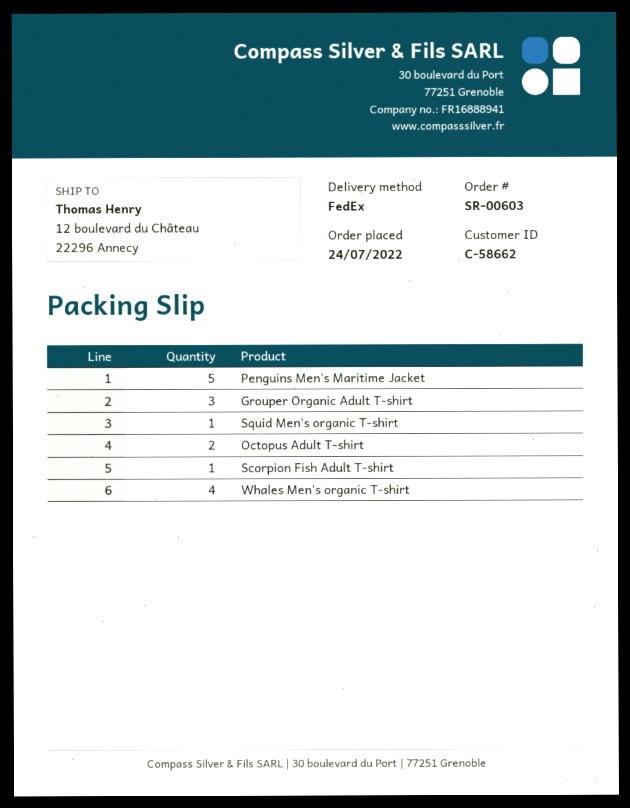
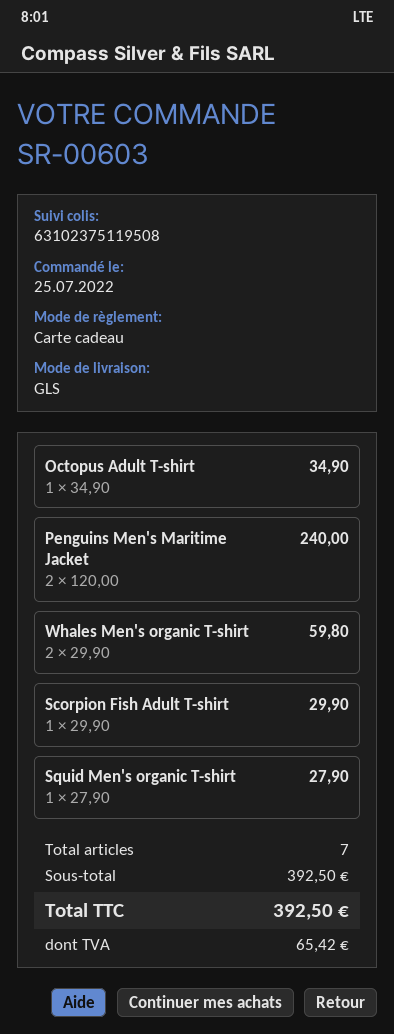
order date: 2022-07-24 -> 2022-07-25
shipping method: FedEx -> GLS
Penguins Men's Maritime Jacket: 5 -> 2
Grouper Organic Adult T-shirt: 3 -> none
Octopus Adult T-shirt: 2 -> 1
Whales Men's organic T-shirt: 4 -> 2

